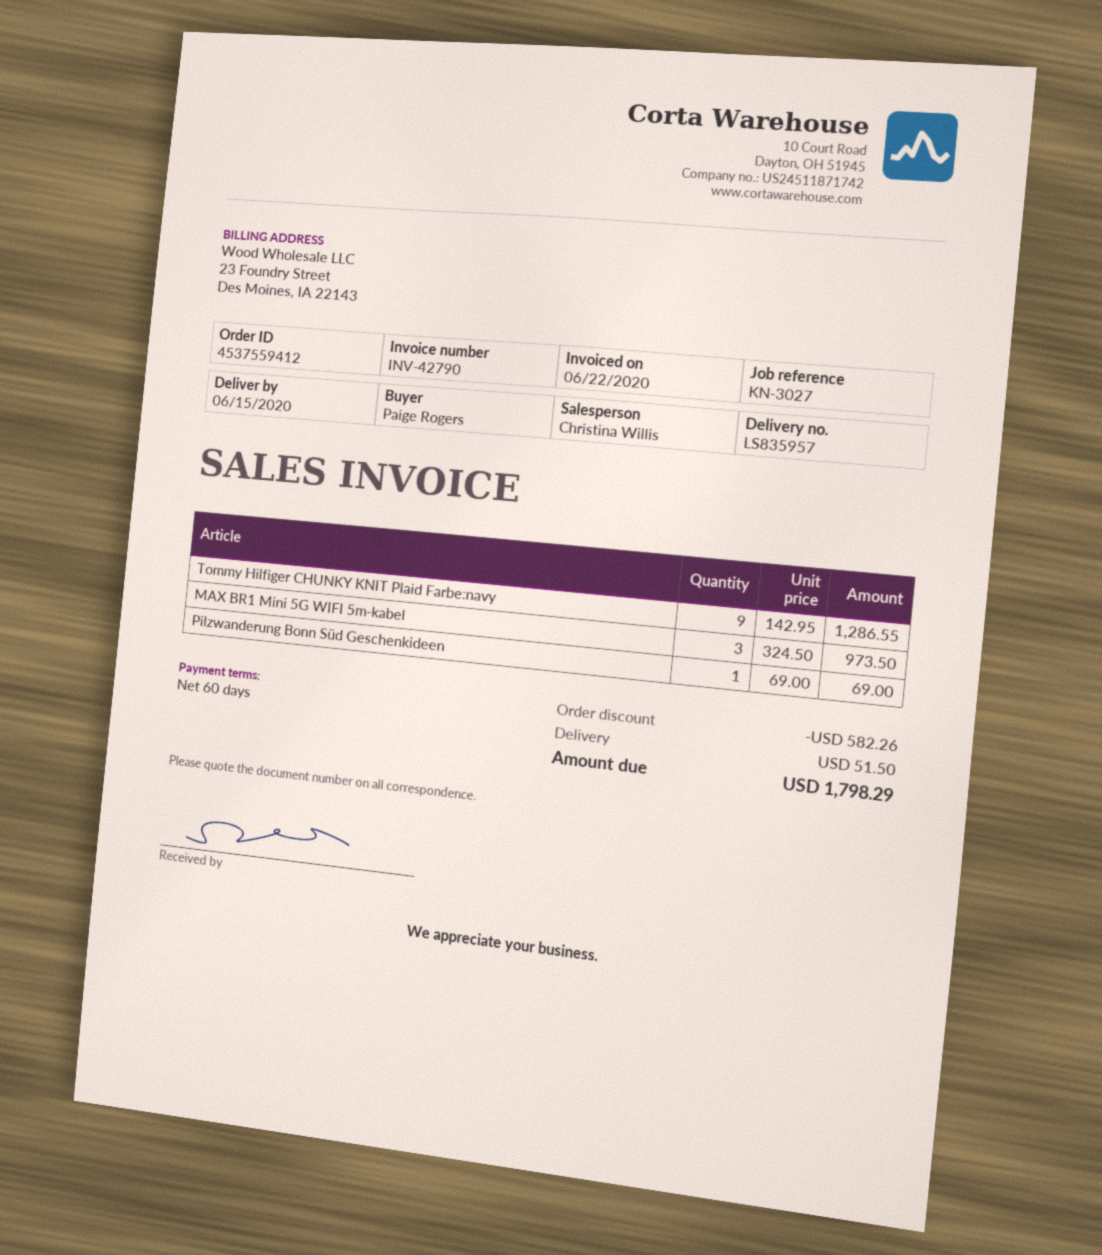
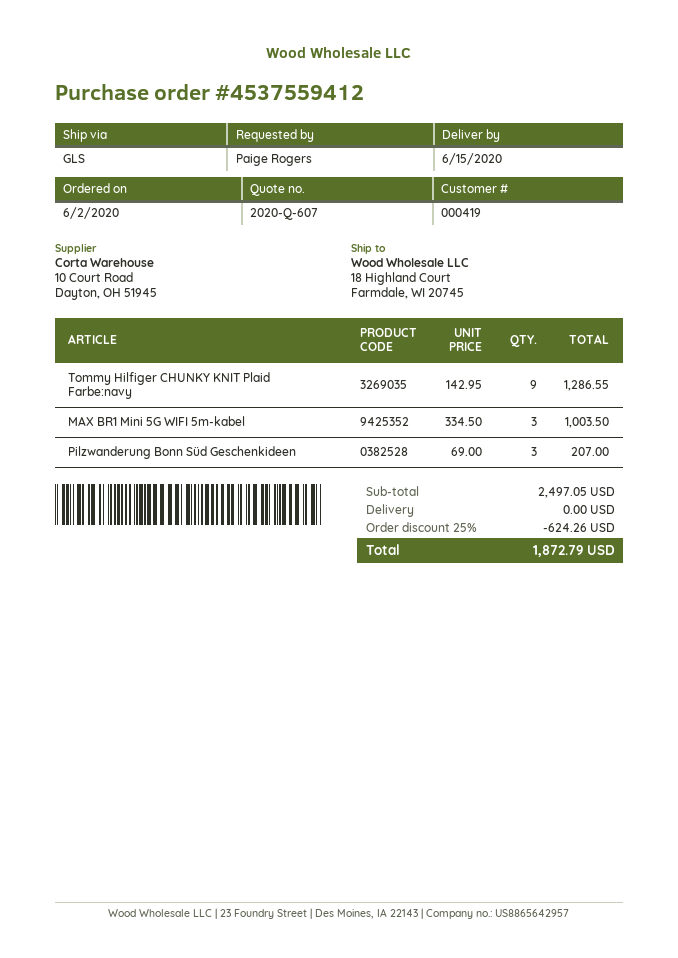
MAX BR1 Mini 5G WIFI 5m-kabel: 3 x 324.50 = 973.50 -> 3 x 334.50 = 1003.50
Pilzwanderung Bonn Süd Geschenkideen: 1 x 69.00 = 69.00 -> 3 x 69.00 = 207.00
discount: 582.26 -> 624.26
shipping: 51.50 -> 0.00
total: 1798.29 -> 1872.79

